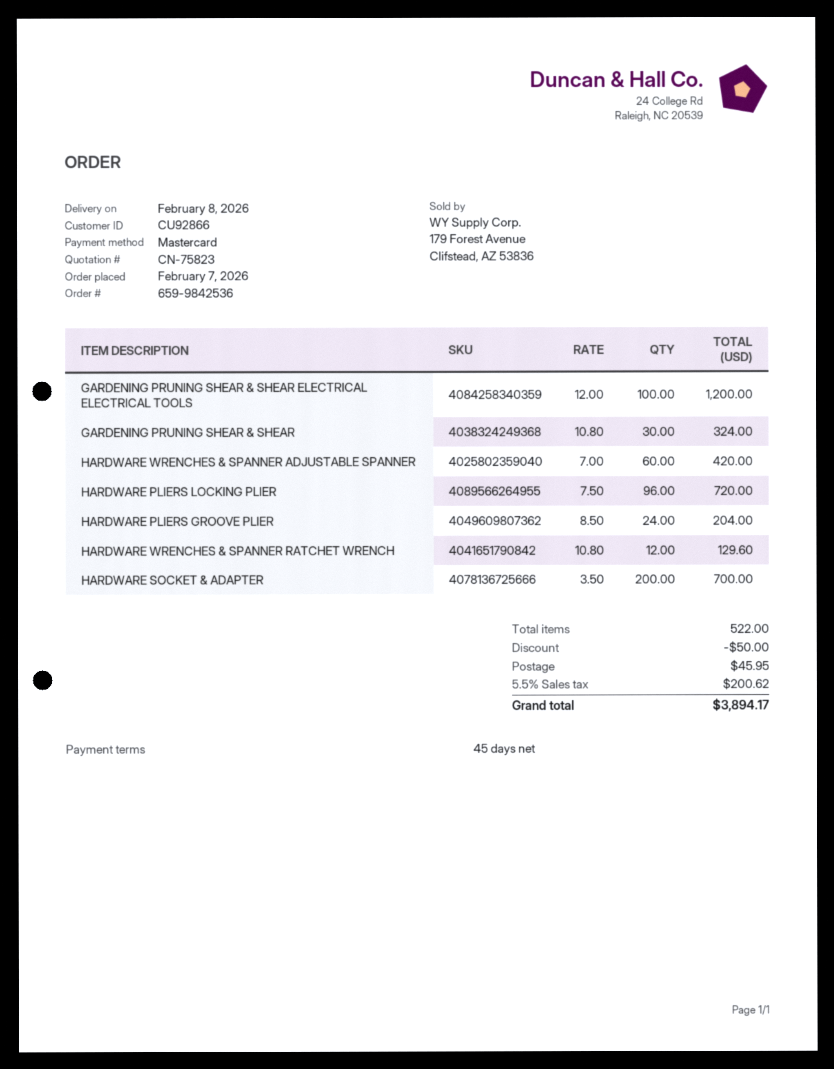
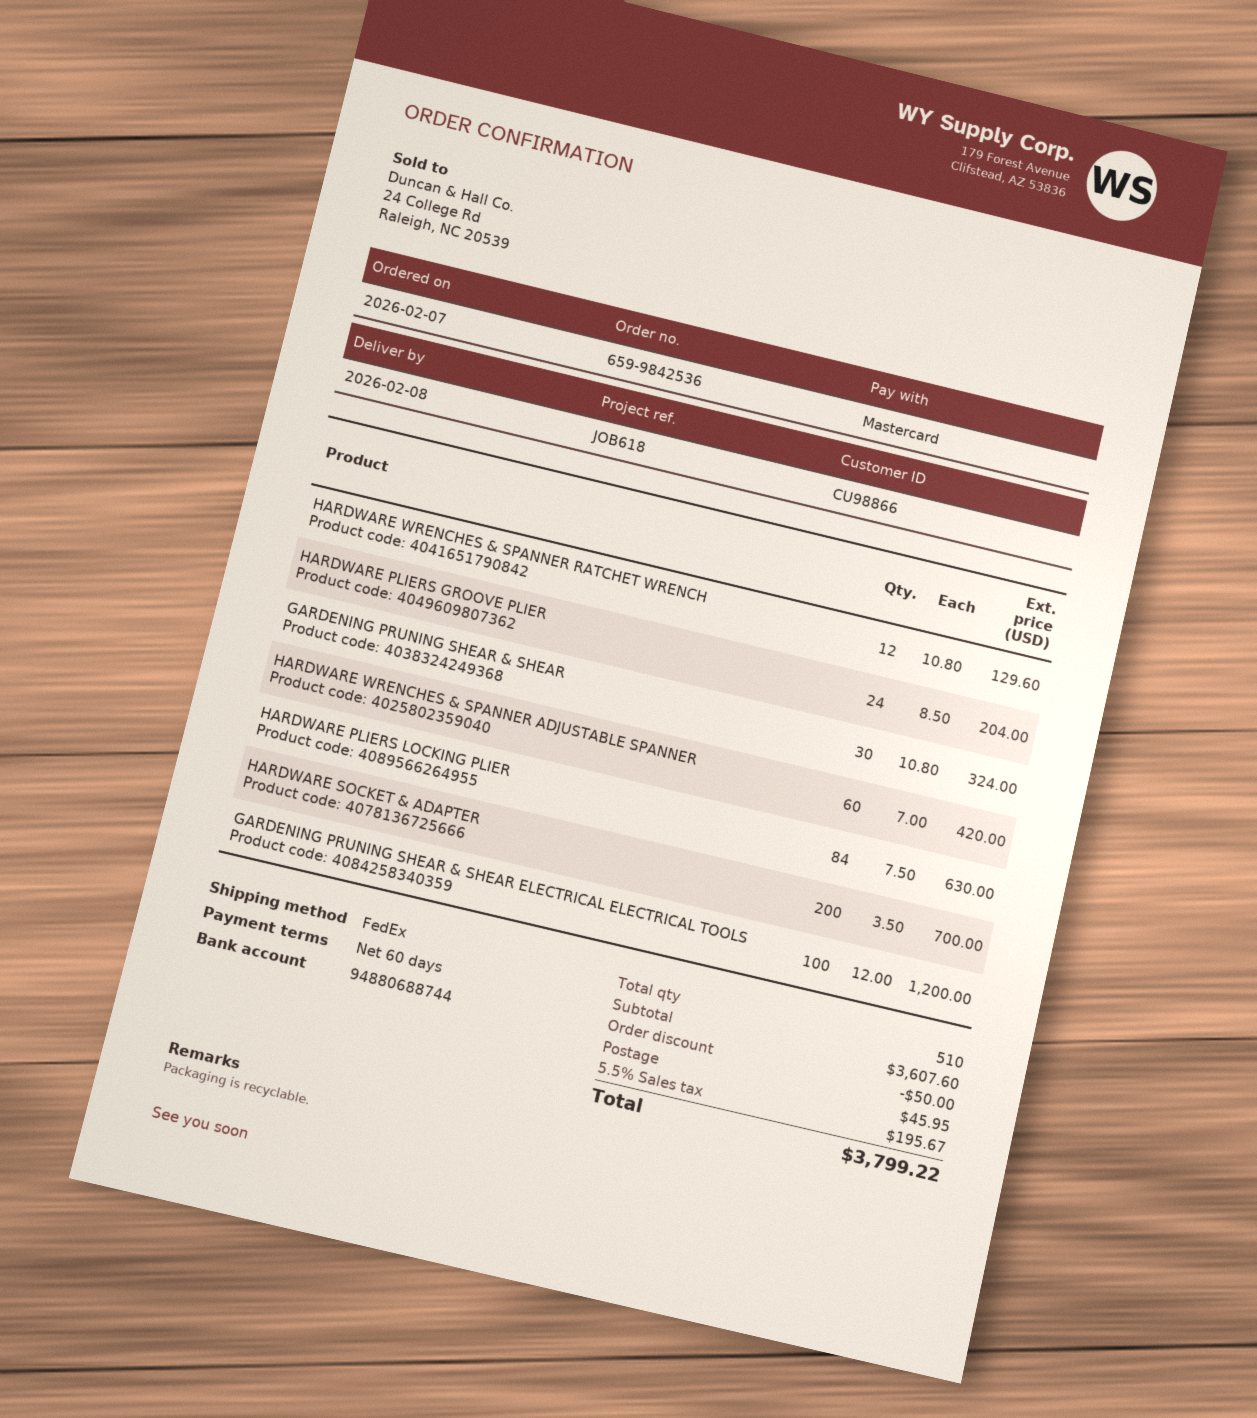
payment terms: 45 days -> 60 days
customer number: CU92866 -> CU98866
HARDWARE PLIERS LOCKING PLIER: 96 x 7.50 = 720.00 -> 84 x 7.50 = 630.00
total quantity: 522 -> 510
tax: 5.5% = 200.62 -> 5.5% = 195.67
total: 3894.17 -> 3799.22

